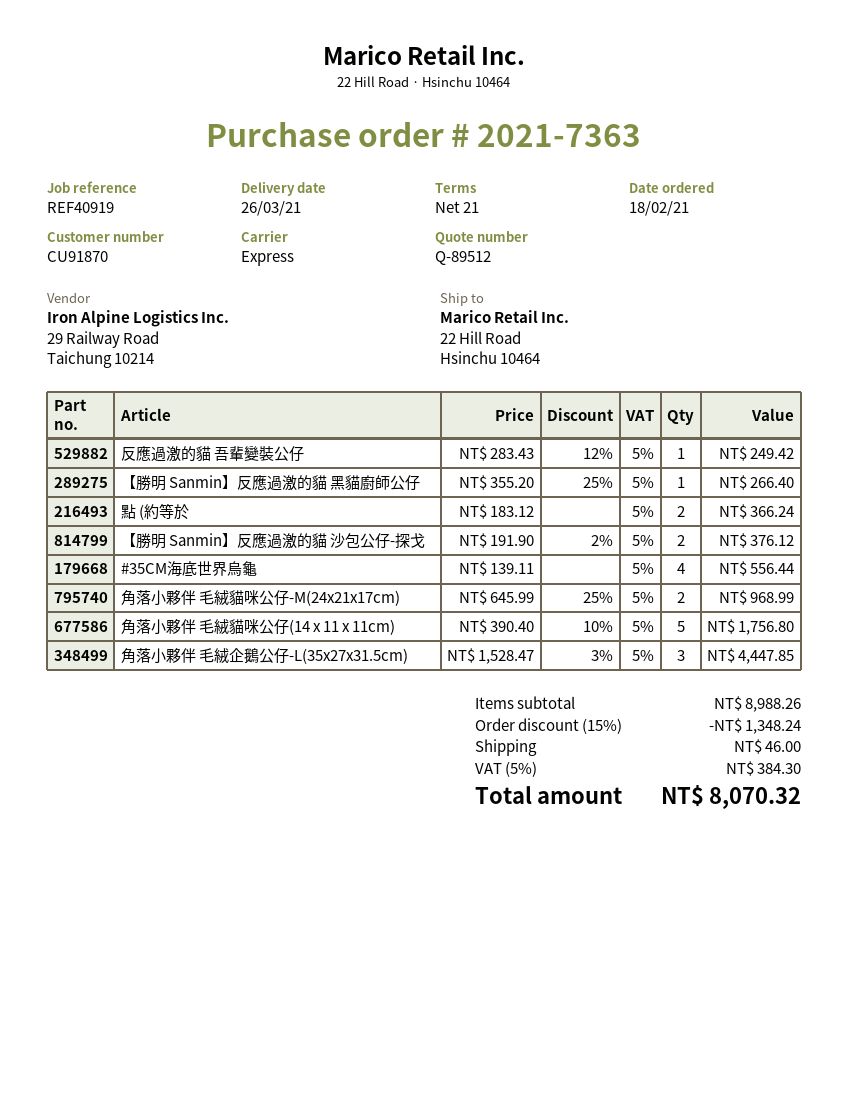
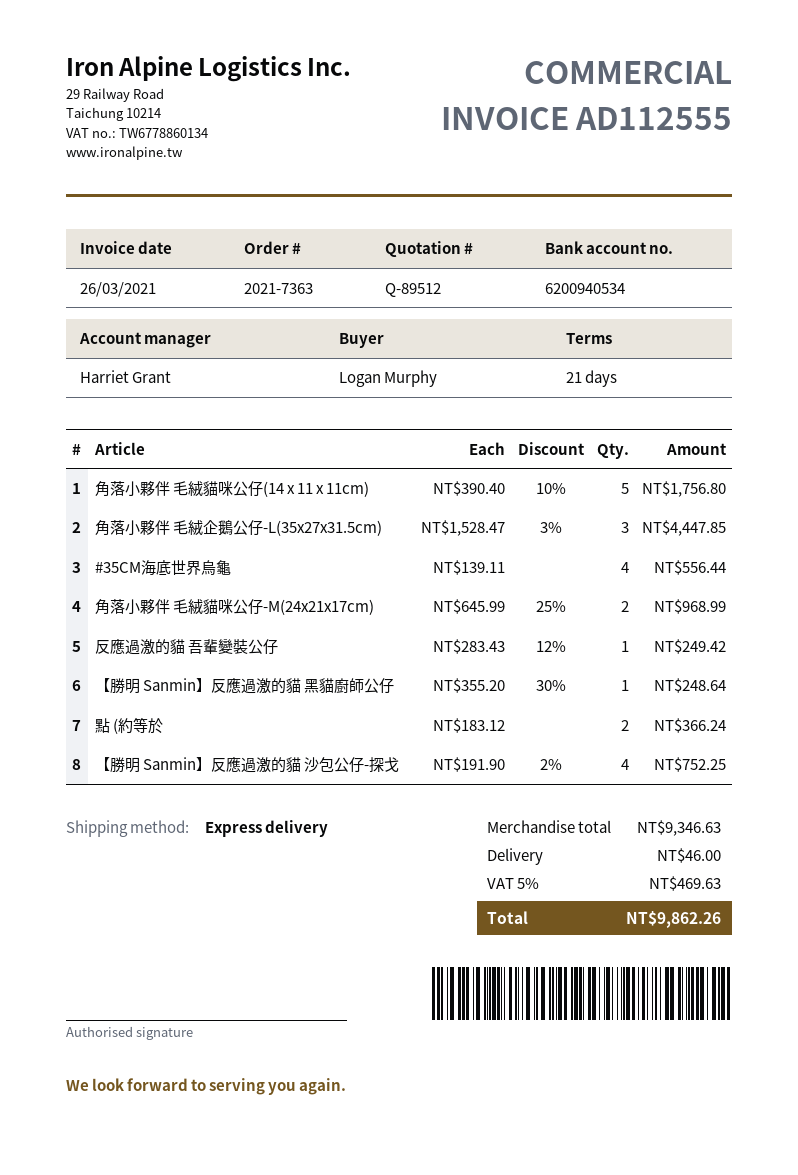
【勝明 Sanmin】反應過激的貓 黑貓廚師公仔: 1 x 355.20 - 25% = 266.40 -> 1 x 355.20 - 30% = 248.64
【勝明 Sanmin】反應過激的貓 沙包公仔-探戈: 2 x 191.90 - 2% = 376.12 -> 4 x 191.90 - 2% = 752.25
subtotal: 8988.26 -> 9346.63
discount: 15% = 1348.24 -> none
tax: 5% = 384.30 -> 5% = 469.63
total: 8070.32 -> 9862.26

